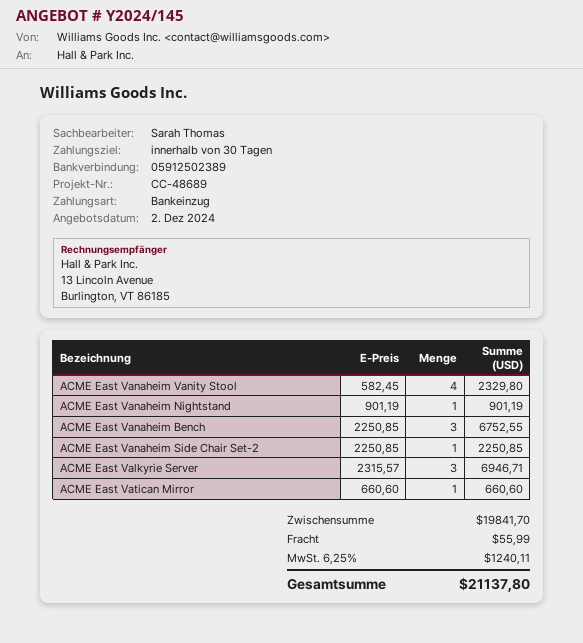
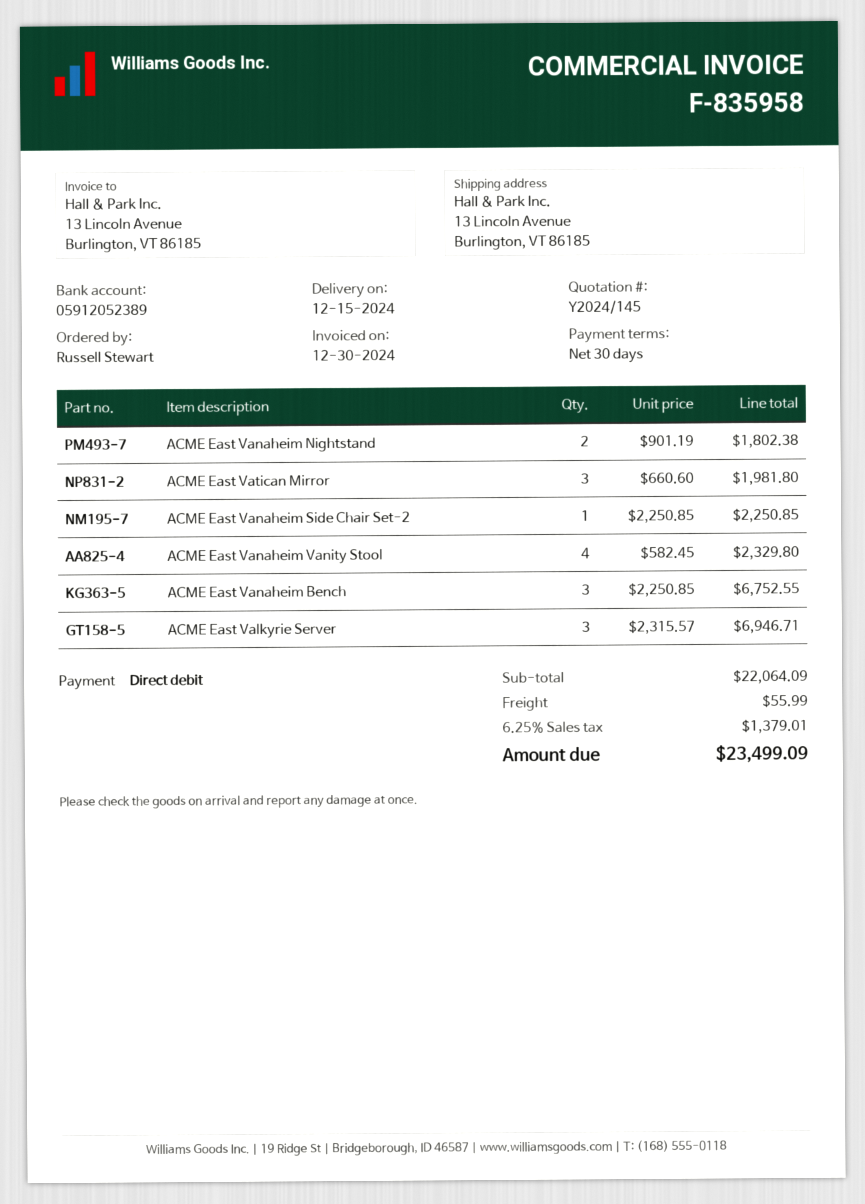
bank account: 05912502389 -> 05912052389
ACME East Vanaheim Nightstand: 1 x 901.19 = 901.19 -> 2 x 901.19 = 1802.38
ACME East Vatican Mirror: 1 x 660.60 = 660.60 -> 3 x 660.60 = 1981.80
subtotal: 19841.70 -> 22064.09
tax: 6.25% = 1240.11 -> 6.25% = 1379.01
total: 21137.80 -> 23499.09

